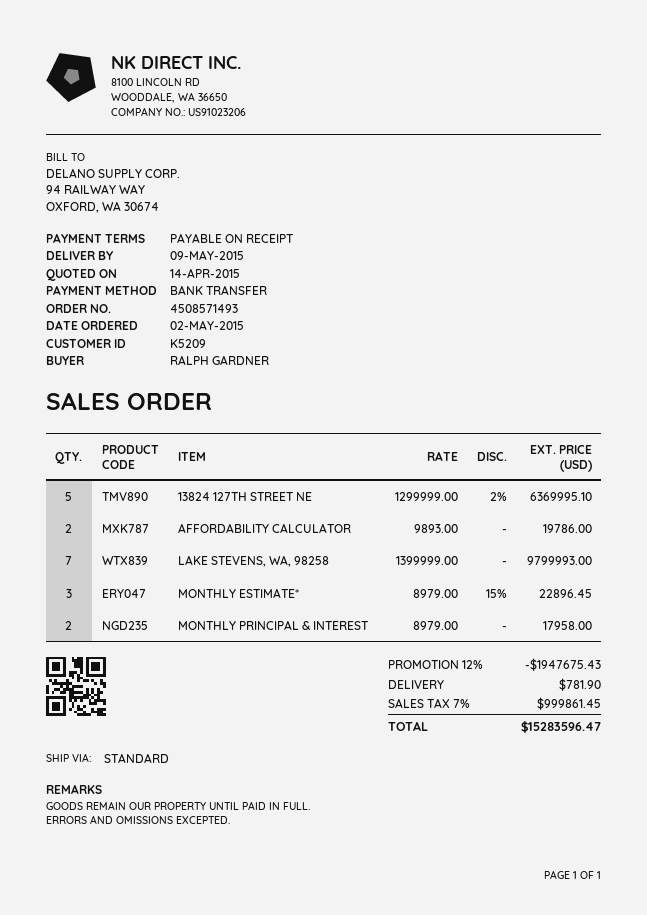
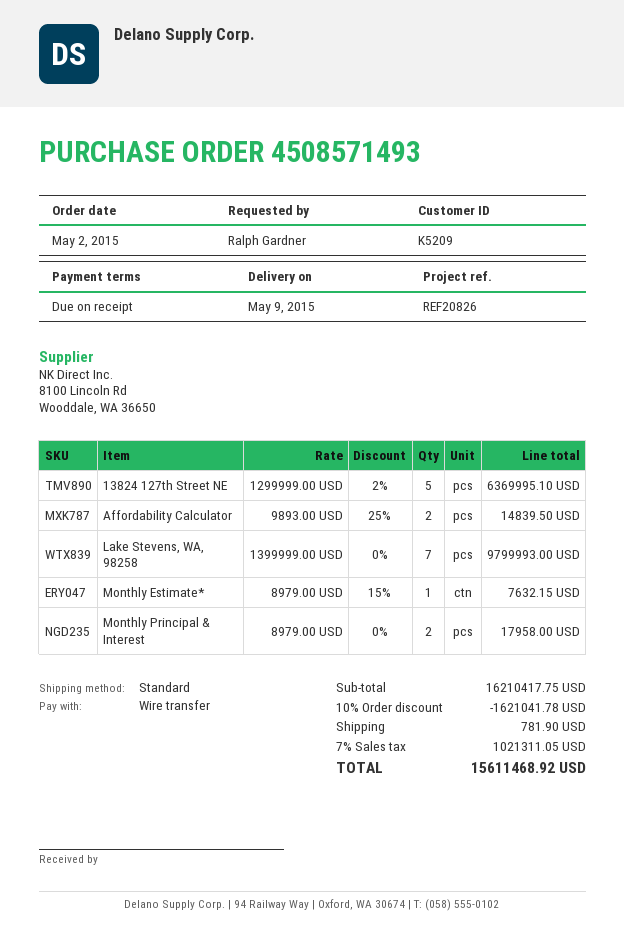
AFFORDABILITY CALCULATOR: 2 x 9893.00 = 19786.00 -> 2 x 9893.00 - 25% = 14839.50
MONTHLY ESTIMATE*: 3 x 8979.00 - 15% = 22896.45 -> 1 x 8979.00 - 15% = 7632.15
discount: 12% = 1947675.43 -> 10% = 1621041.78
tax: 7% = 999861.45 -> 7% = 1021311.05
total: 15283596.47 -> 15611468.92

